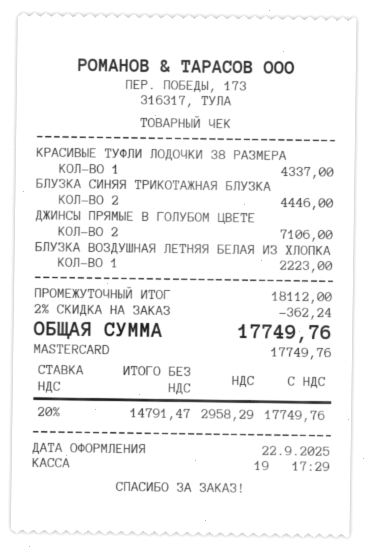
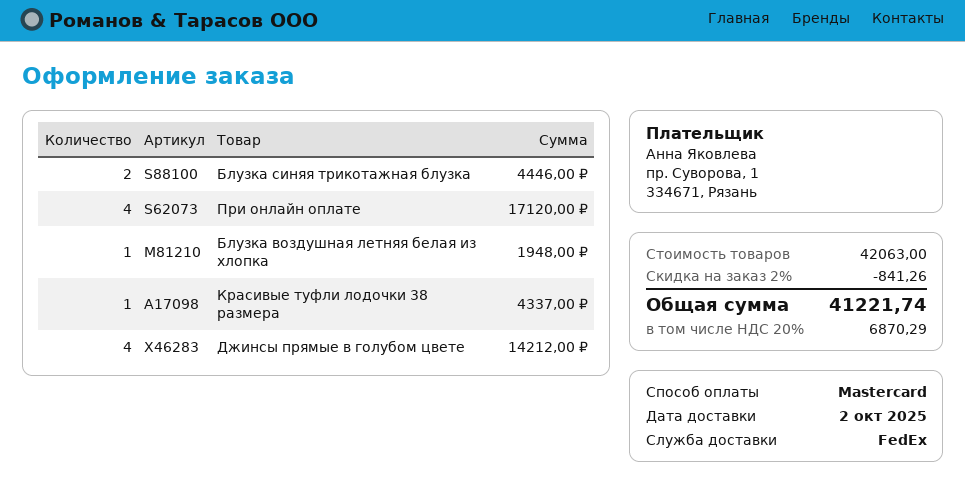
ДЖИНСЫ ПРЯМЫЕ В ГОЛУБОМ ЦВЕТЕ: 2 for 7106.00 -> 4 for 14212.00
БЛУЗКА ВОЗДУШНАЯ ЛЕТНЯЯ БЕЛАЯ ИЗ ХЛОПКА: 1 for 2223.00 -> 1 for 1948.00
При онлайн оплате: none -> 4 for 17120.00
subtotal: 18112.00 -> 42063.00
discount: 2% = 362.24 -> 2% = 841.26
tax: 20% = 2958.29 -> 20% = 6870.29
total: 17749.76 -> 41221.74

